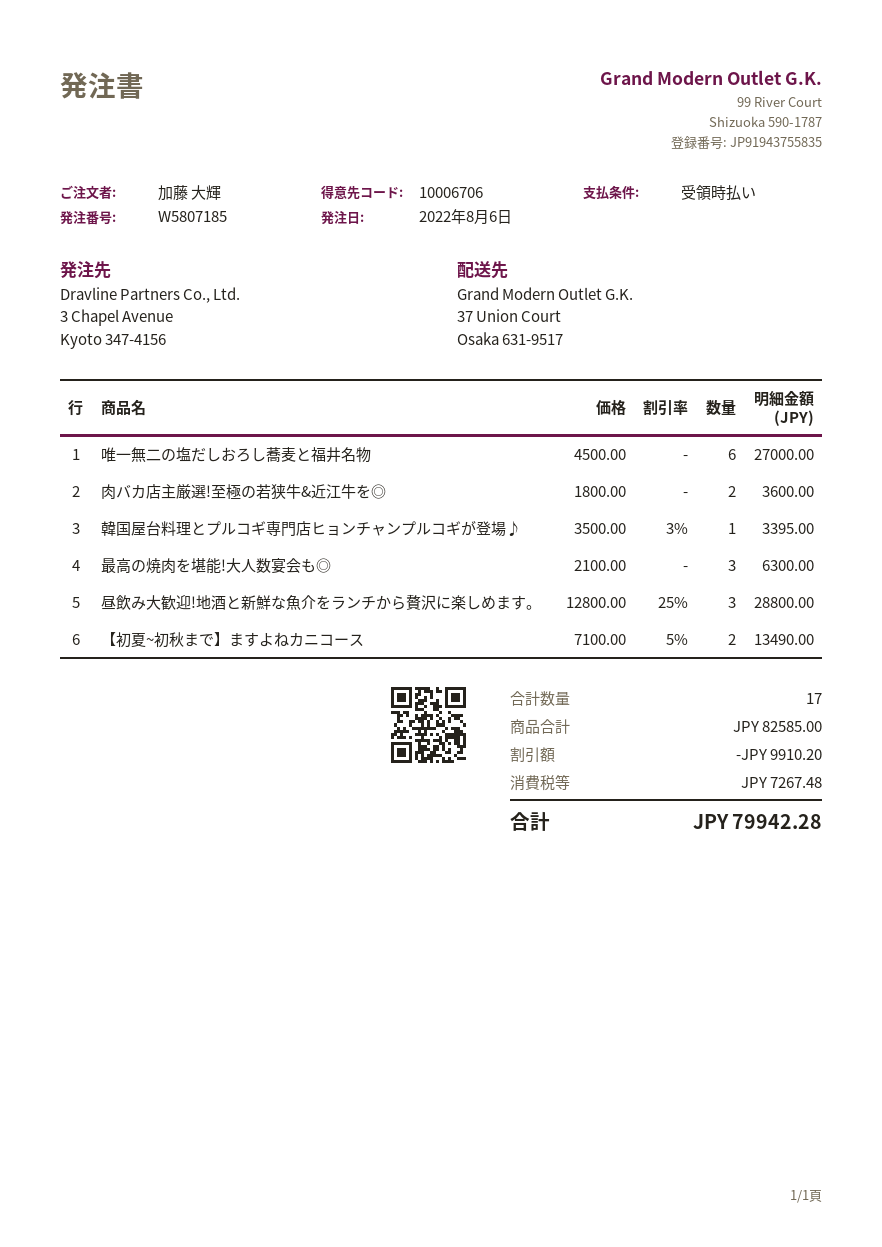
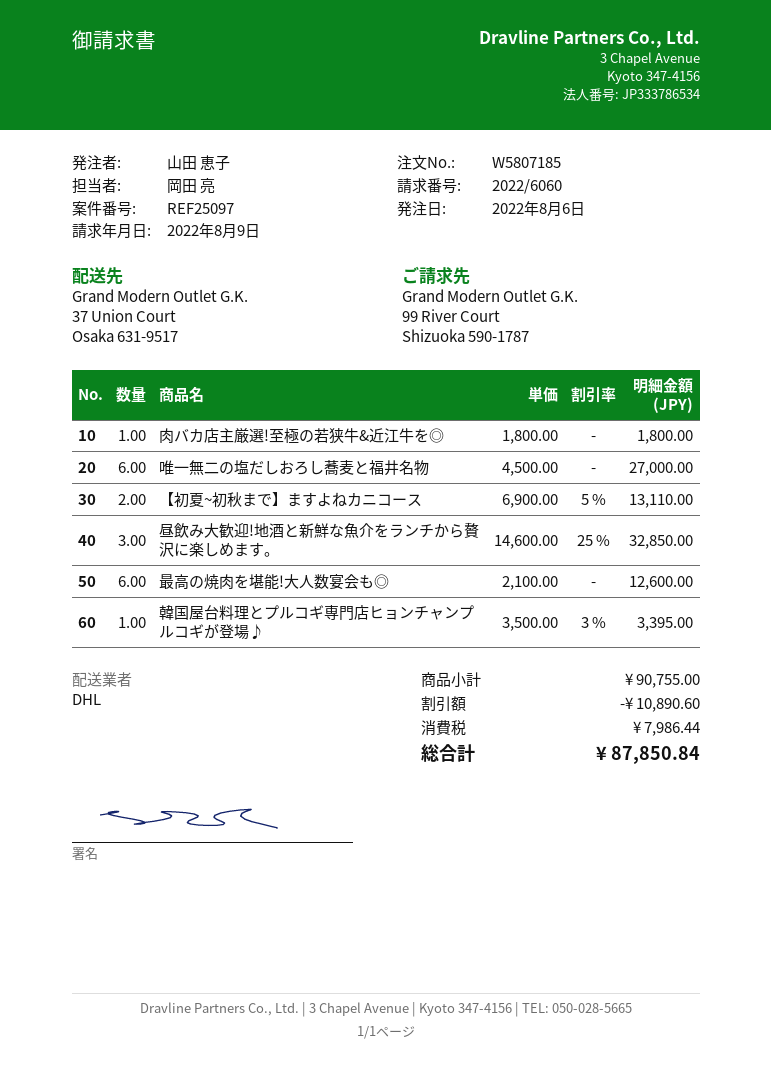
ordered by: 加藤 大輝 -> 山田 恵子
肉バカ店主厳選!至極の若狭牛&近江牛を◎: 2 x 1800.00 = 3600.00 -> 1 x 1800.00 = 1800.00
最高の焼肉を堪能!大人数宴会も◎: 3 x 2100.00 = 6300.00 -> 6 x 2100.00 = 12600.00
昼飲み大歓迎!地酒と新鮮な魚介をランチから贅沢に楽しめます。: 3 x 12800.00 - 25% = 28800.00 -> 3 x 14600.00 - 25% = 32850.00
【初夏~初秋まで】ますよねカニコース: 2 x 7100.00 - 5% = 13490.00 -> 2 x 6900.00 - 5% = 13110.00
subtotal: 82585.00 -> 90755.00
discount: 9910.20 -> 10890.60
tax: 7267.48 -> 7986.44
total: 79942.28 -> 87850.84

